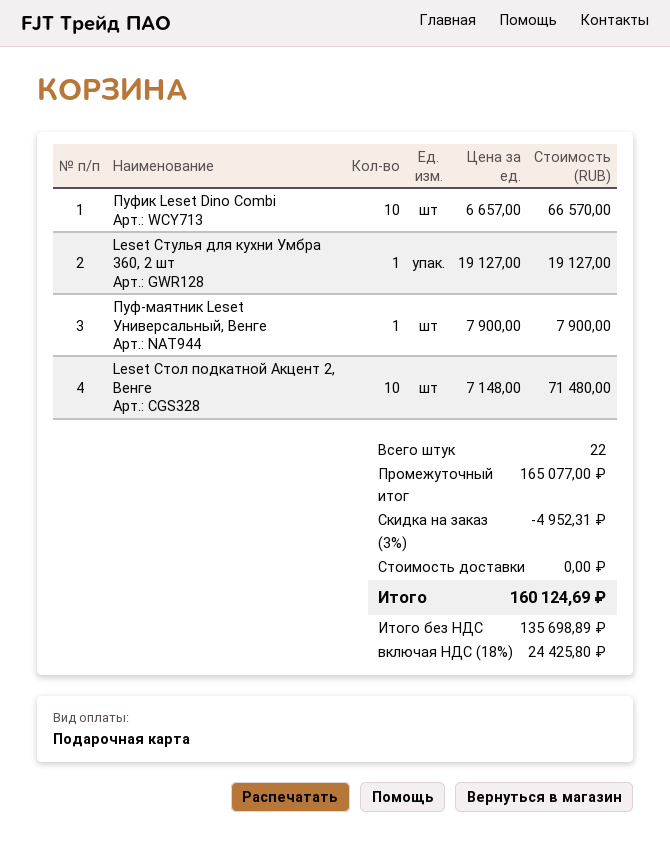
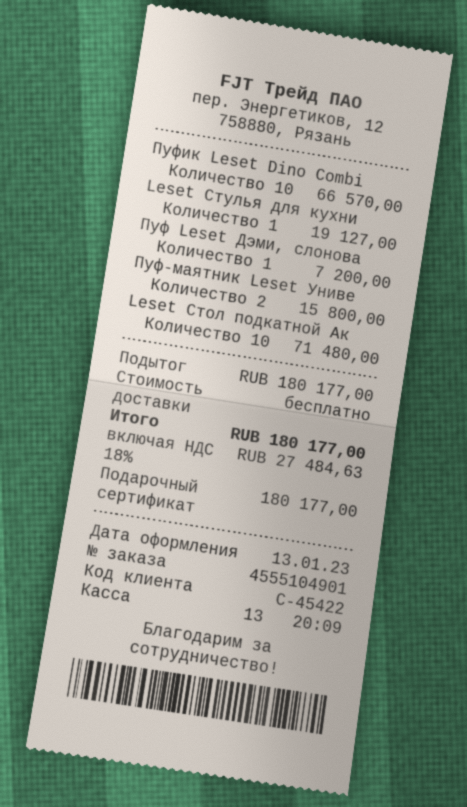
Пуф-маятник Leset Универсальный, Венге: 1 for 7900.00 -> 2 for 15800.00
Пуф Leset Дэми, слонова: none -> 1 for 7200.00
subtotal: 165077.00 -> 180177.00
discount: 3% = 4952.31 -> none
tax: 18% = 24425.80 -> 18% = 27484.63
total: 160124.69 -> 180177.00

